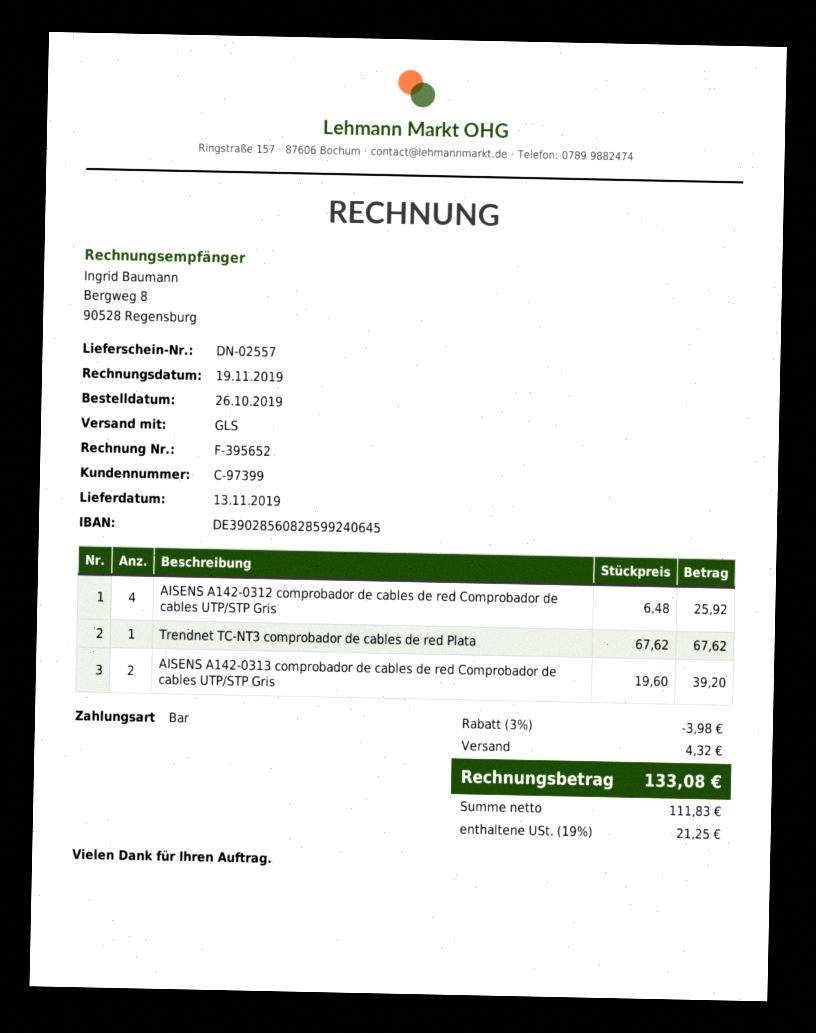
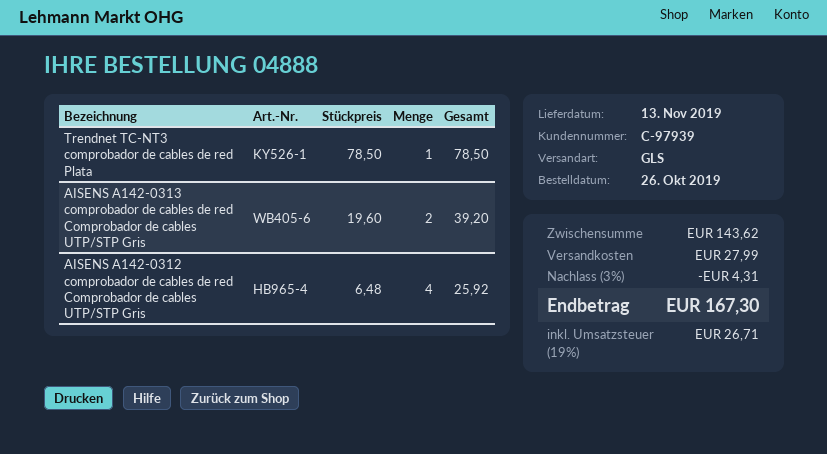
customer number: C-97399 -> C-97939
Trendnet TC-NT3 comprobador de cables de red Plata: 1 x 67.62 = 67.62 -> 1 x 78.50 = 78.50
discount: 3% = 3.98 -> 3% = 4.31
shipping: 4.32 -> 27.99
tax: 19% = 21.25 -> 19% = 26.71
total: 133.08 -> 167.30

